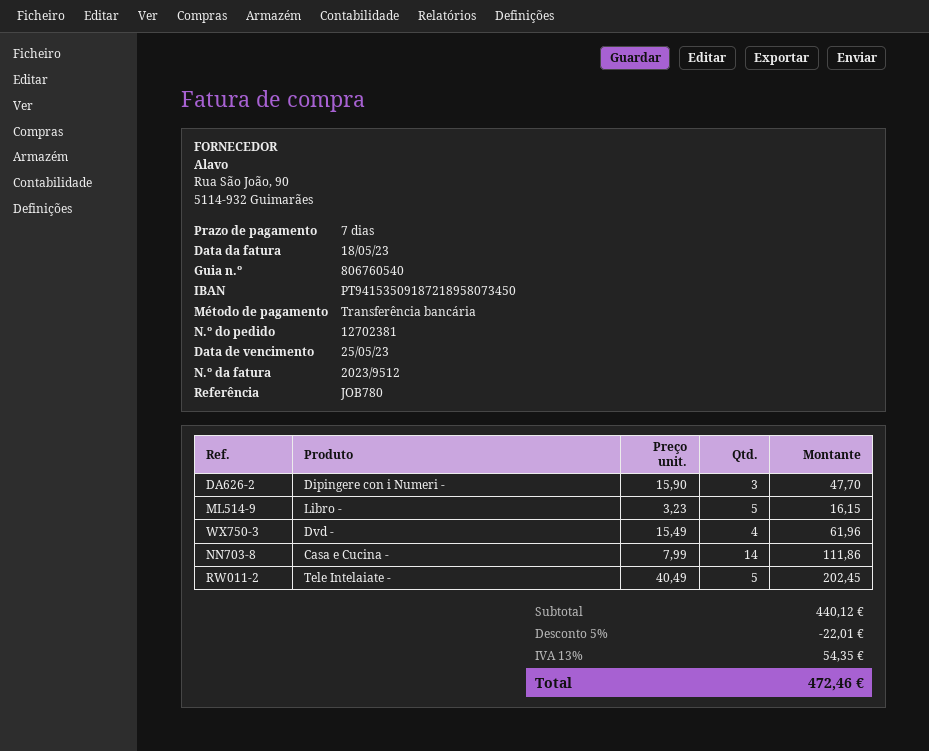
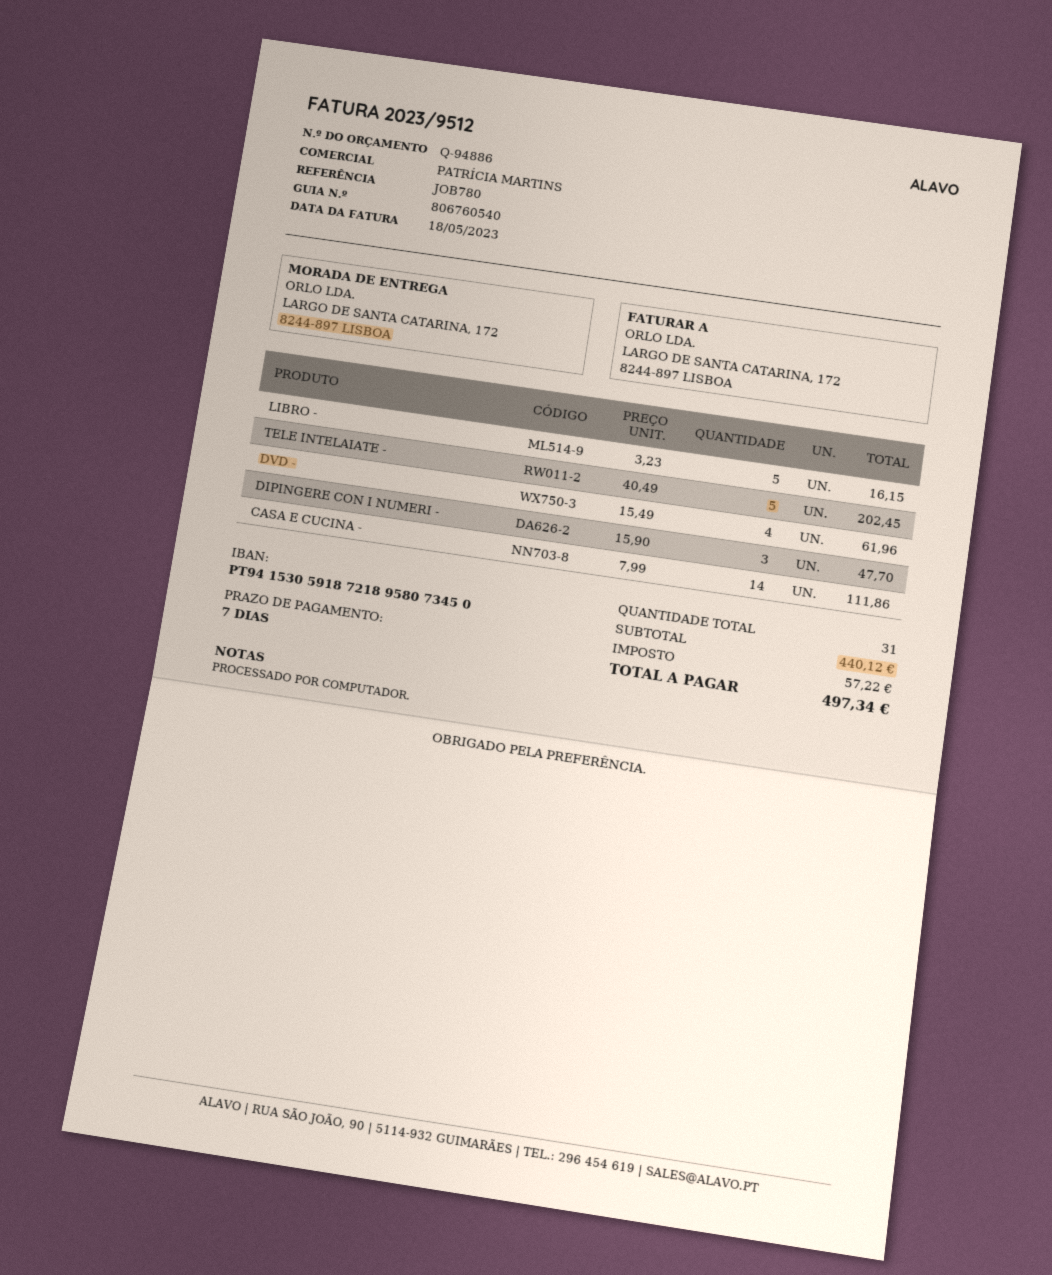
bank account: PT94153509187218958073450 -> PT94153059187218958073450
discount: 5% = 22.01 -> none
tax: 54.35 -> 57.22
total: 472.46 -> 497.34

